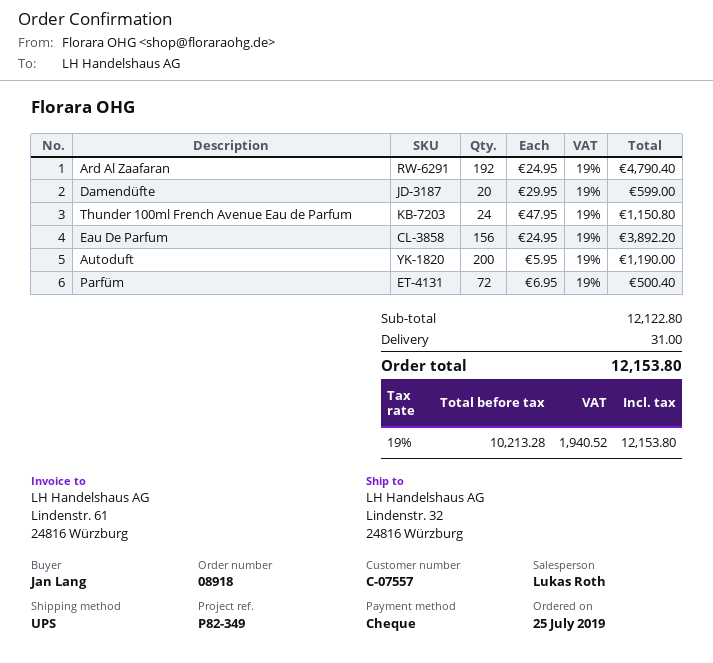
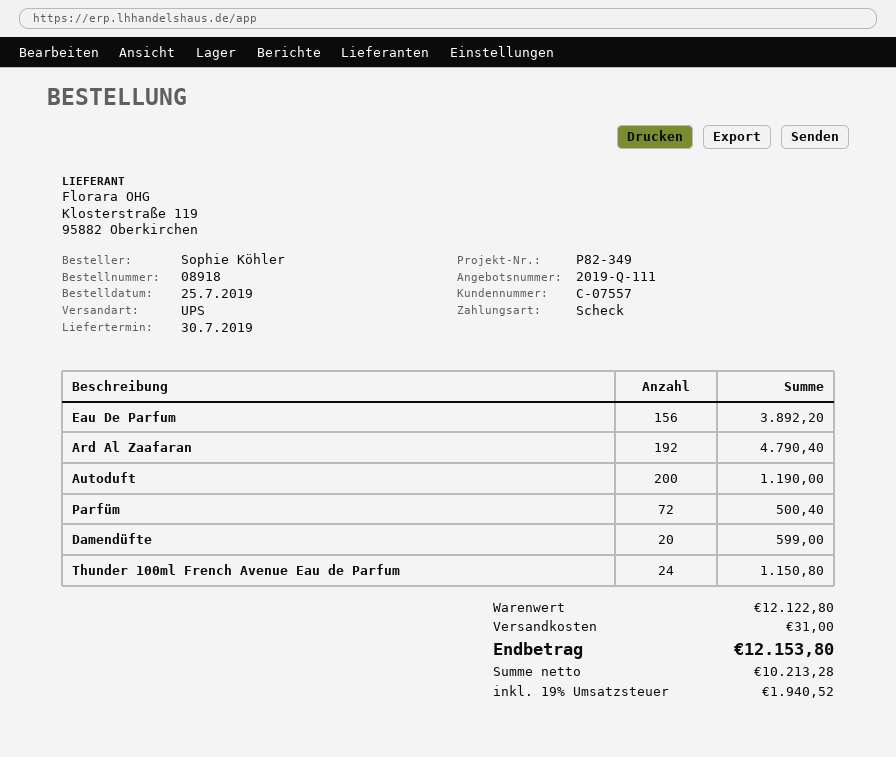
ordered by: Jan Lang -> Sophie Köhler

